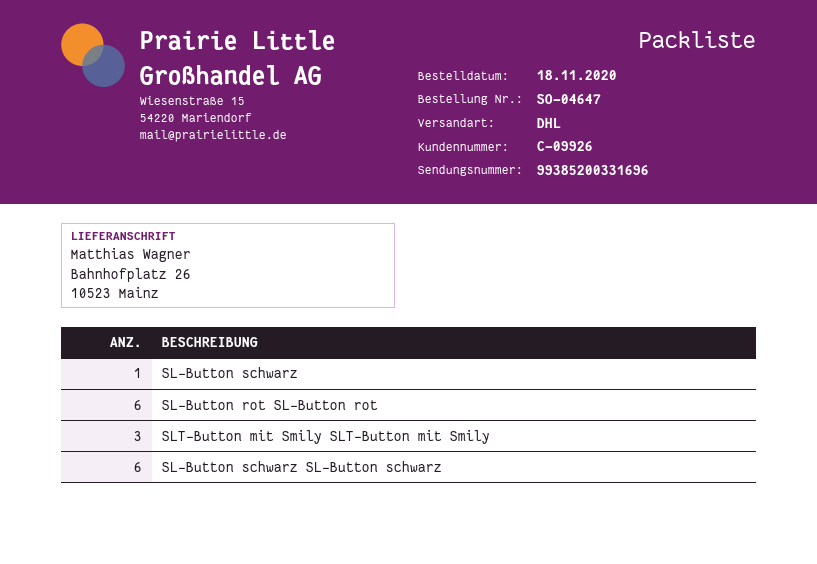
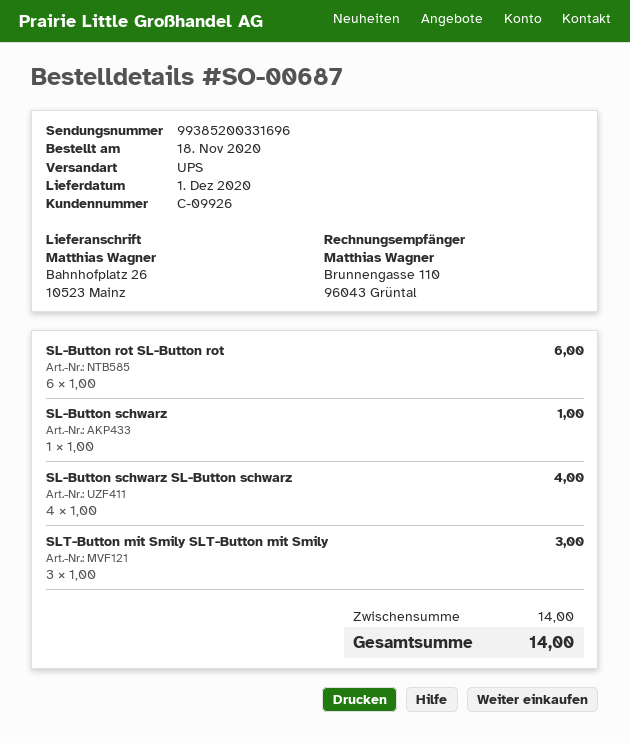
order number: SO-04647 -> SO-00687
shipping method: DHL -> UPS
SL-Button schwarz SL-Button schwarz: 6 -> 4

